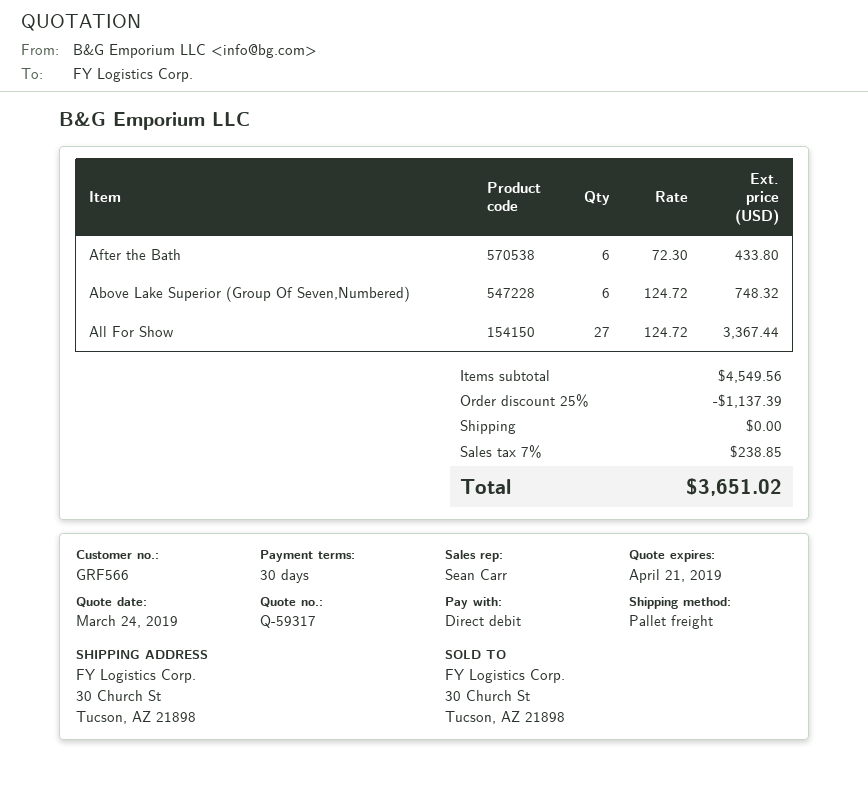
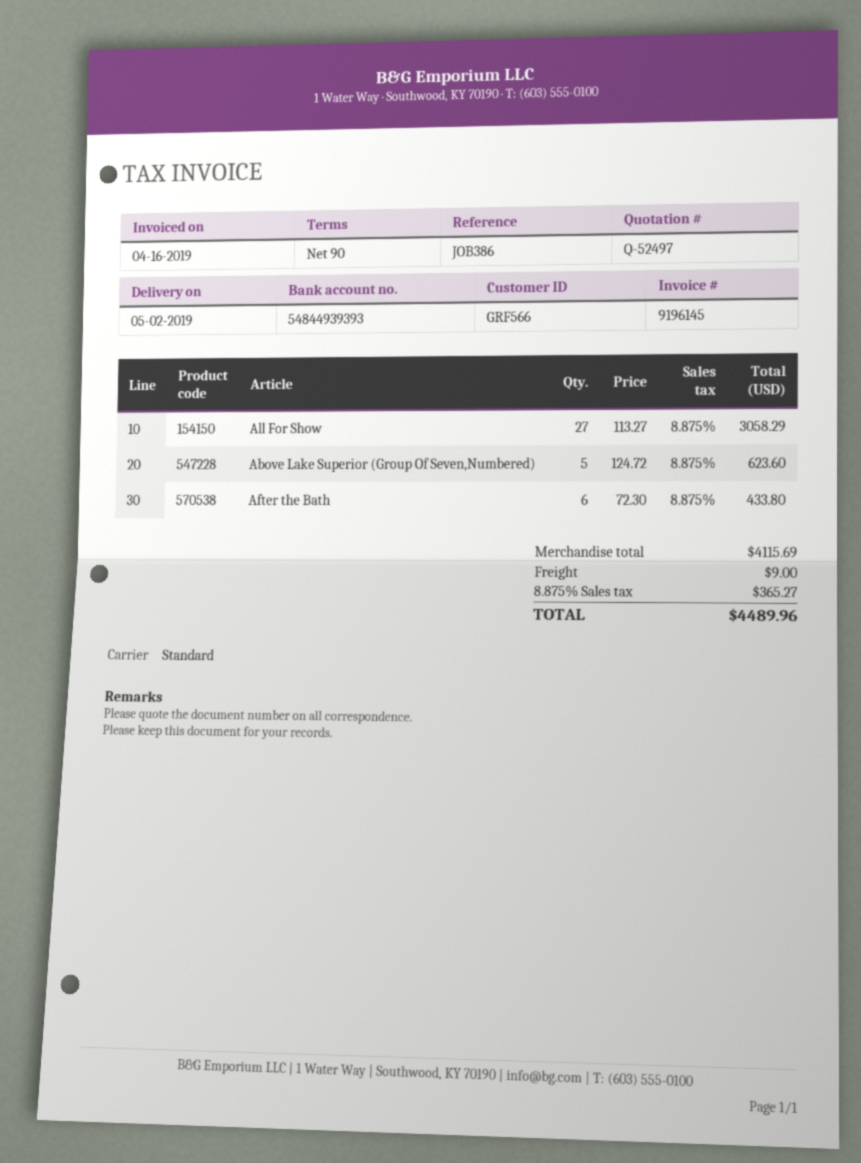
quote number: Q-59317 -> Q-52497
payment terms: 30 days -> 90 days
shipping method: pallet freight -> standard
Above Lake Superior (Group Of Seven,Numbered): 6 x 124.72 = 748.32 -> 5 x 124.72 = 623.60
All For Show: 27 x 124.72 = 3367.44 -> 27 x 113.27 = 3058.29
subtotal: 4549.56 -> 4115.69
discount: 25% = 1137.39 -> none
shipping: 0.00 -> 9.00
tax: 7% = 238.85 -> 8.875% = 365.27
total: 3651.02 -> 4489.96

